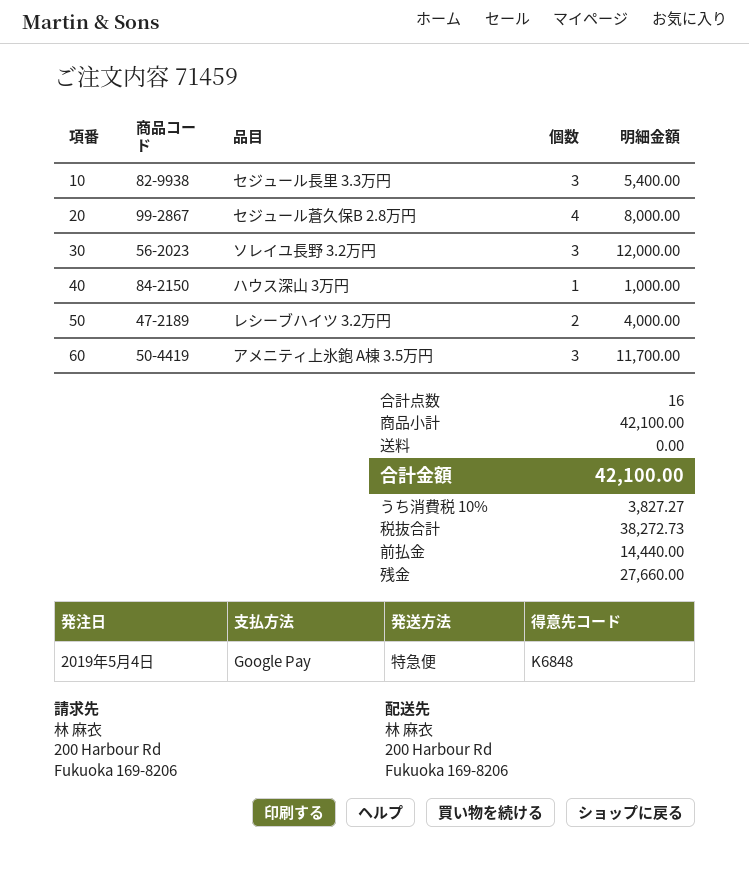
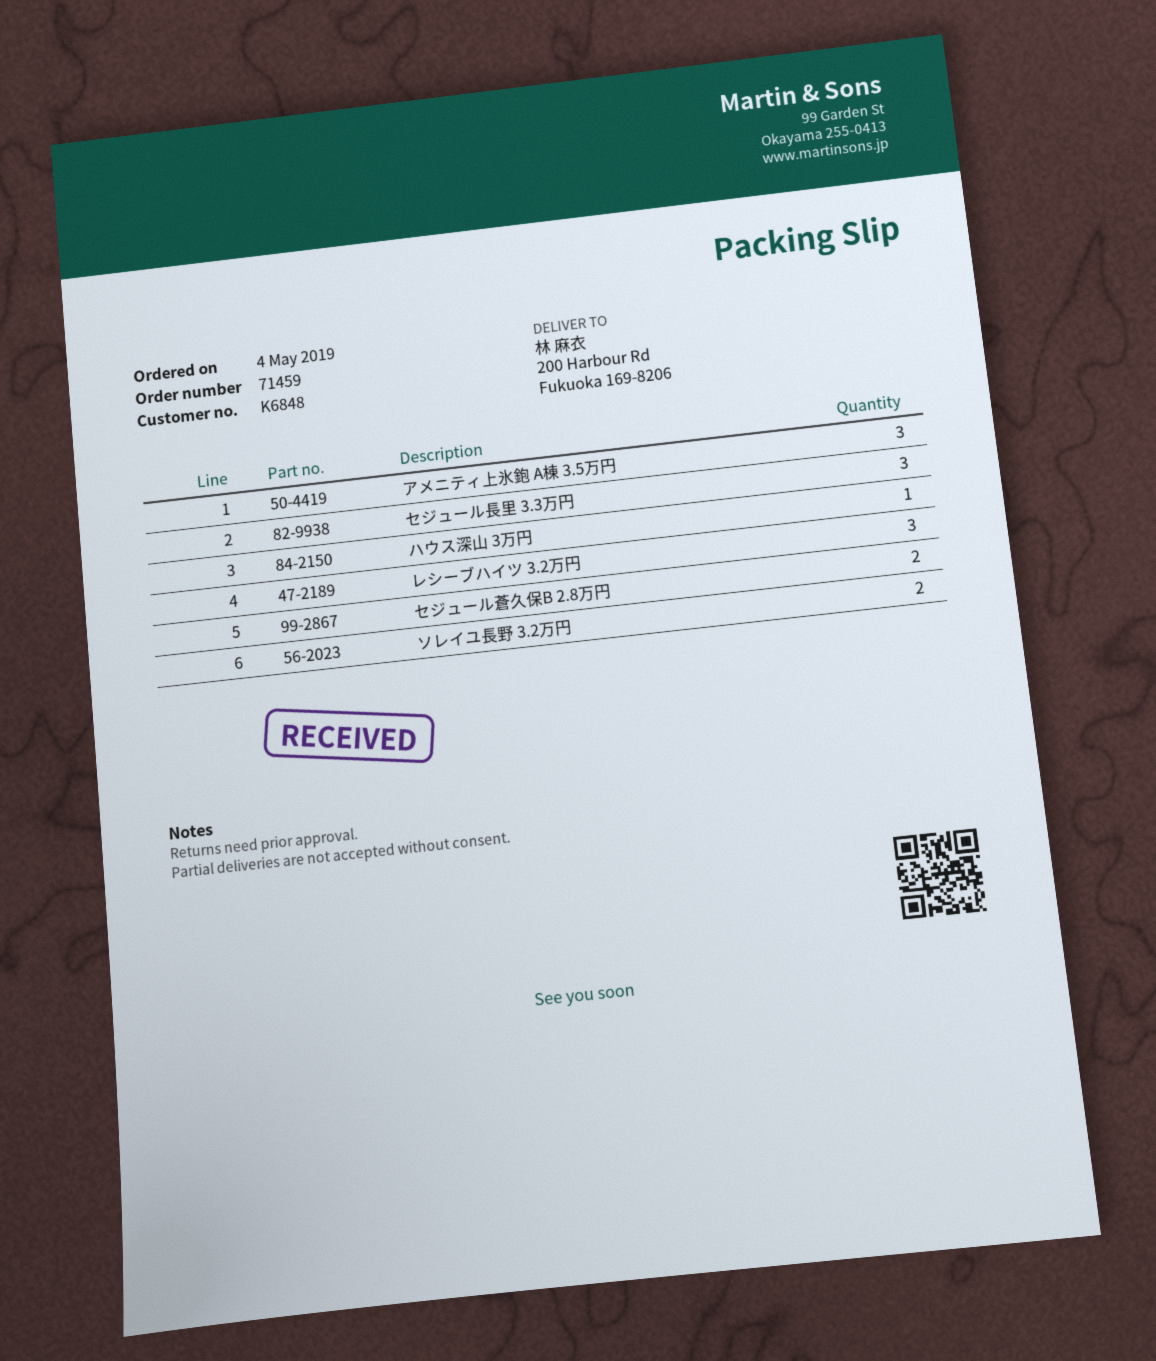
セジュール蒼久保B 2.8万円: 4 -> 2
ソレイユ長野 3.2万円: 3 -> 2
レシーブハイツ 3.2万円: 2 -> 3

